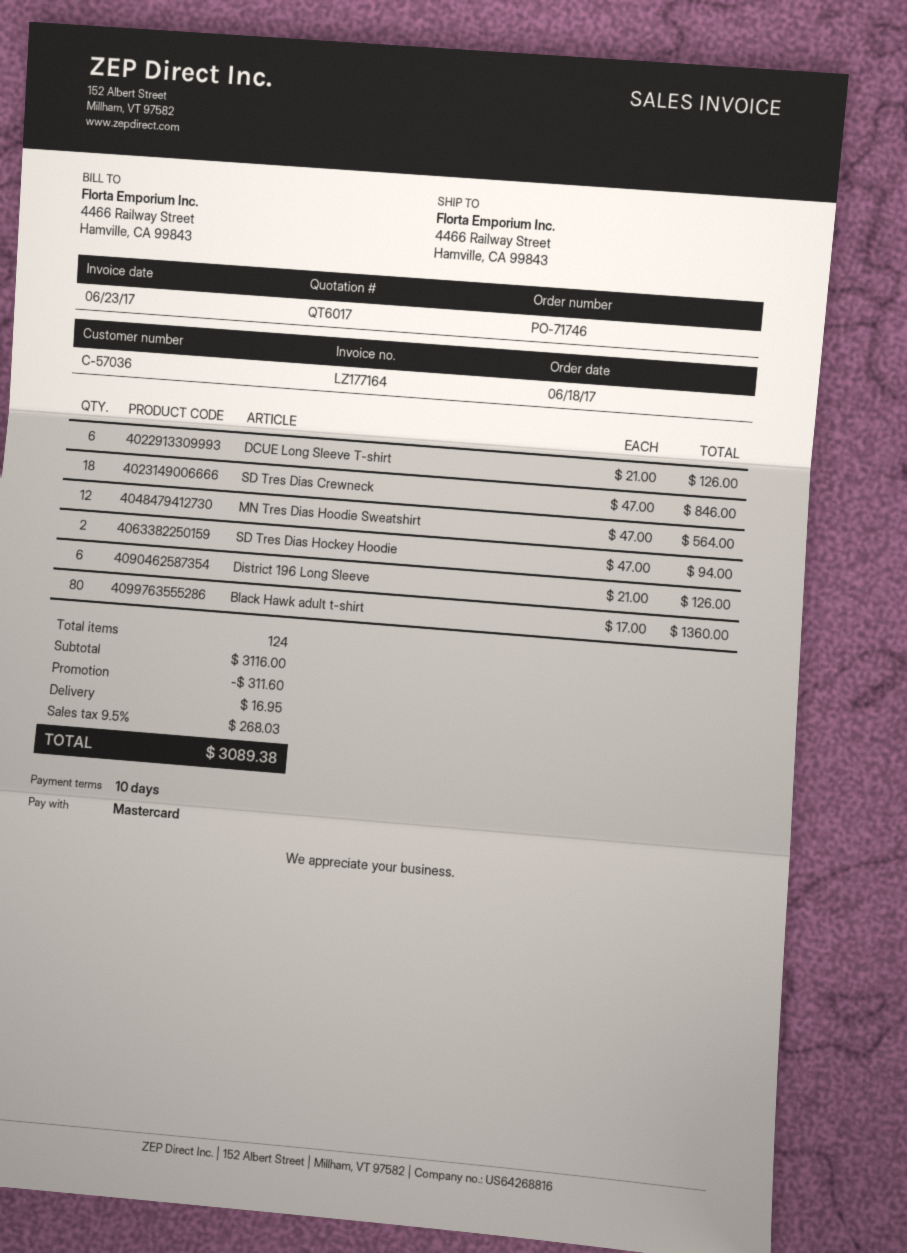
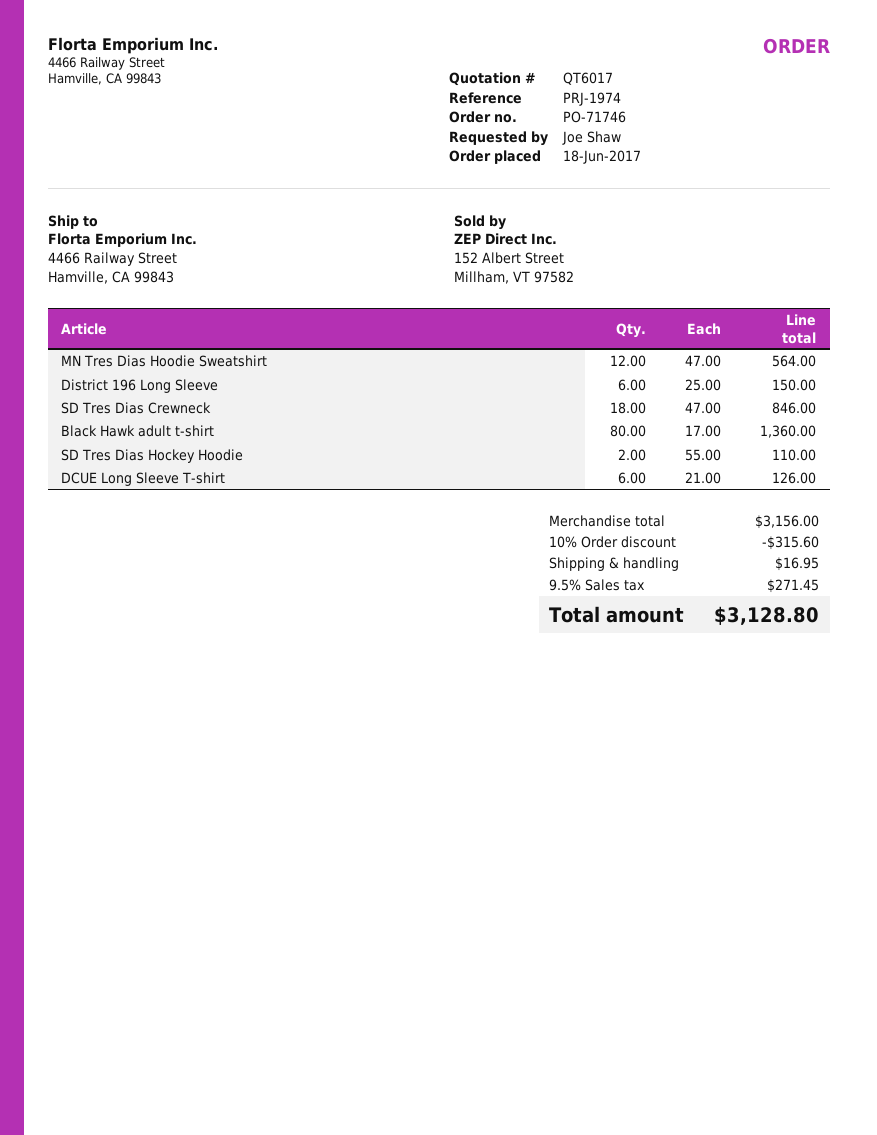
SD Tres Dias Hockey Hoodie: 2 x 47.00 = 94.00 -> 2 x 55.00 = 110.00
District 196 Long Sleeve: 6 x 21.00 = 126.00 -> 6 x 25.00 = 150.00
subtotal: 3116.00 -> 3156.00
discount: 311.60 -> 315.60
tax: 9.5% = 268.03 -> 9.5% = 271.45
total: 3089.38 -> 3128.80

